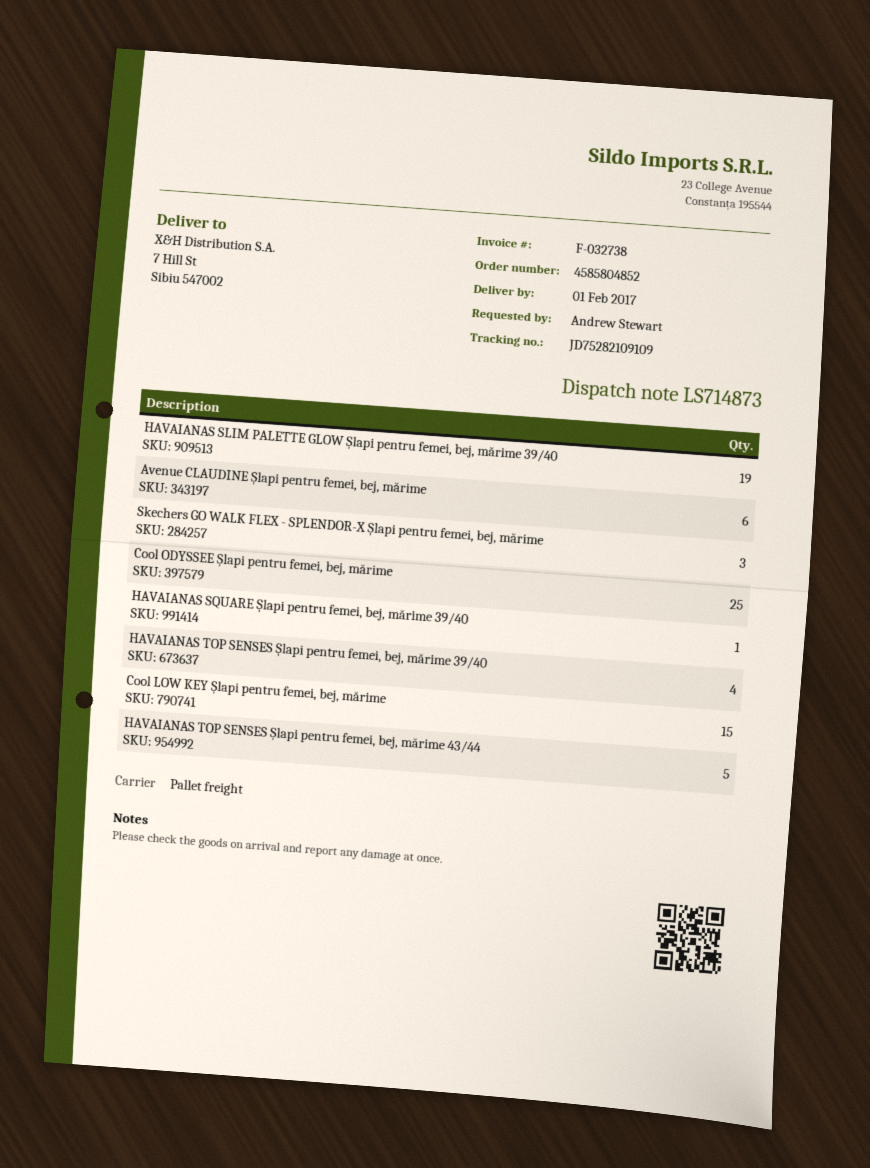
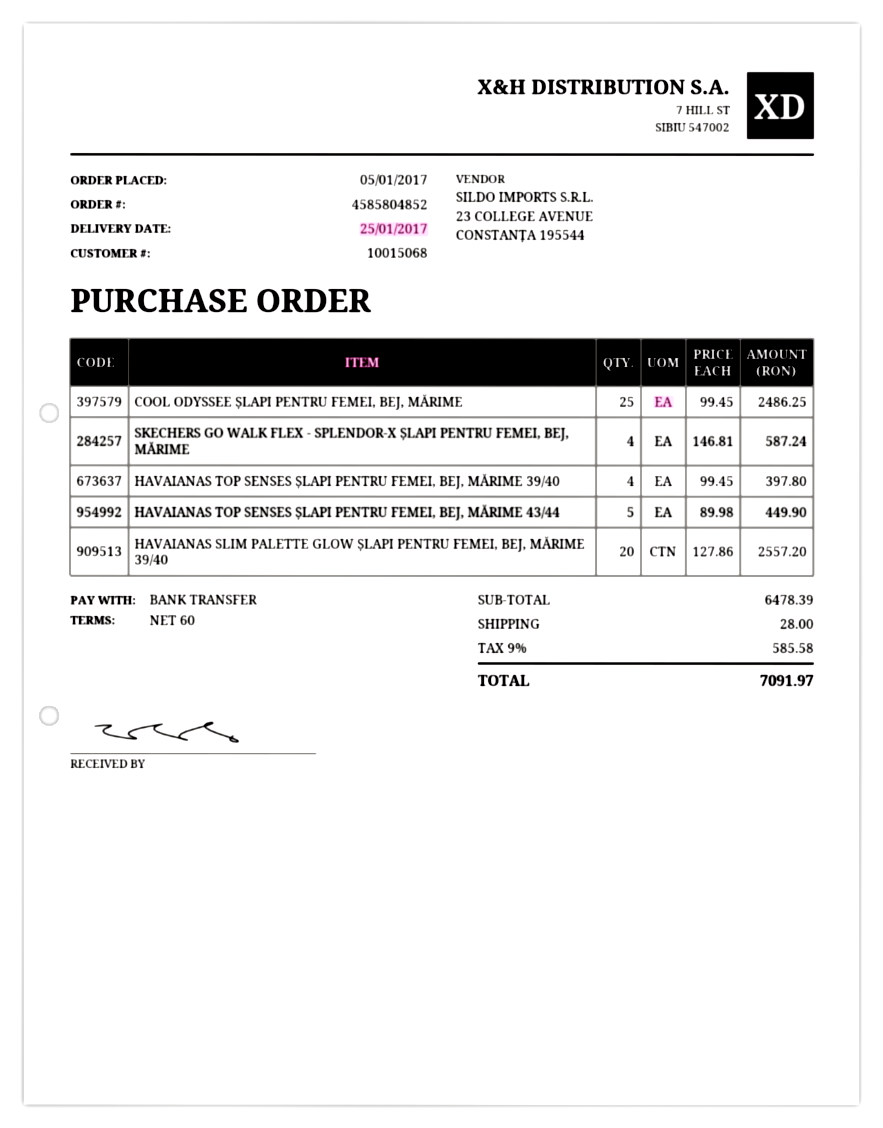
delivery date: 2017-02-01 -> 2017-01-25
HAVAIANAS SLIM PALETTE GLOW Șlapi pentru femei, bej, mărime 39/40: 19 -> 20
Avenue CLAUDINE Șlapi pentru femei, bej, mărime: 6 -> none
Skechers GO WALK FLEX - SPLENDOR-X Șlapi pentru femei, bej, mărime: 3 -> 4
HAVAIANAS SQUARE Șlapi pentru femei, bej, mărime 39/40: 1 -> none
Cool LOW KEY Șlapi pentru femei, bej, mărime: 15 -> none

